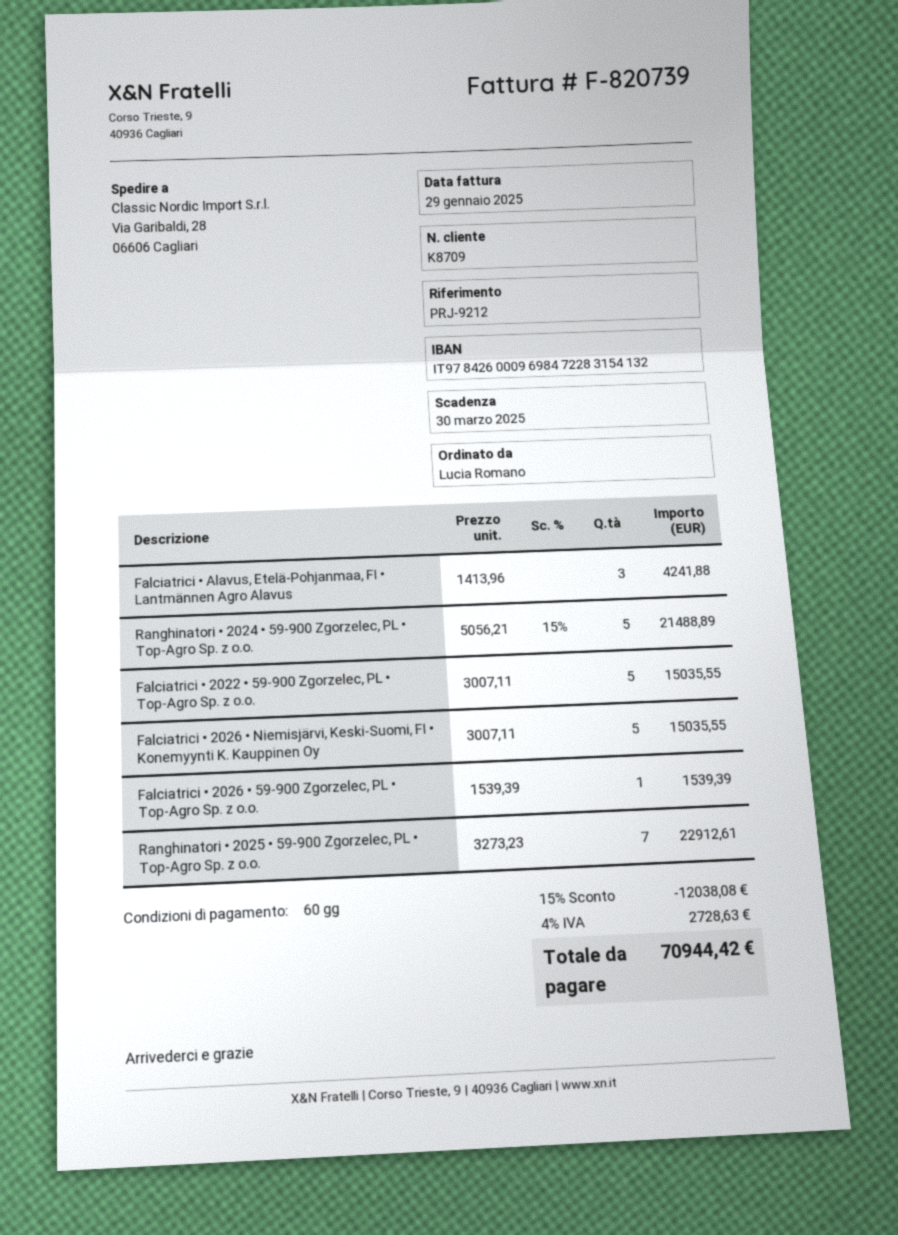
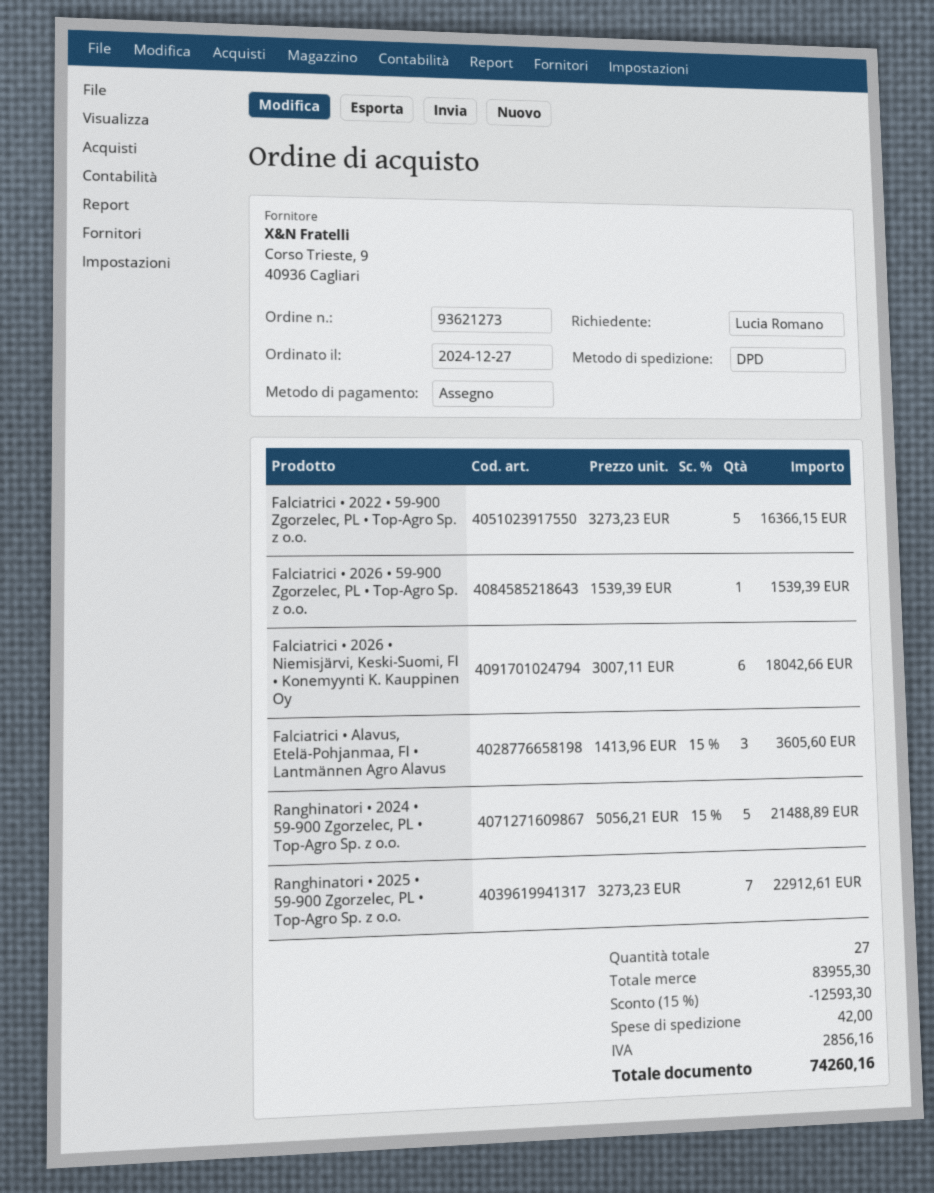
Falciatrici • Alavus, Etelä-Pohjanmaa, FI • Lantmännen Agro Alavus: 3 x 1413.96 = 4241.88 -> 3 x 1413.96 - 15% = 3605.60
Falciatrici • 2022 • 59-900 Zgorzelec, PL • Top-Agro Sp. z o.o.: 5 x 3007.11 = 15035.55 -> 5 x 3273.23 = 16366.15
Falciatrici • 2026 • Niemisjärvi, Keski-Suomi, FI • Konemyynti K. Kauppinen Oy: 5 x 3007.11 = 15035.55 -> 6 x 3007.11 = 18042.66
discount: 15% = 12038.08 -> 15% = 12593.30
shipping: none -> 42.00
tax: 2728.63 -> 2856.16
total: 70944.42 -> 74260.16

